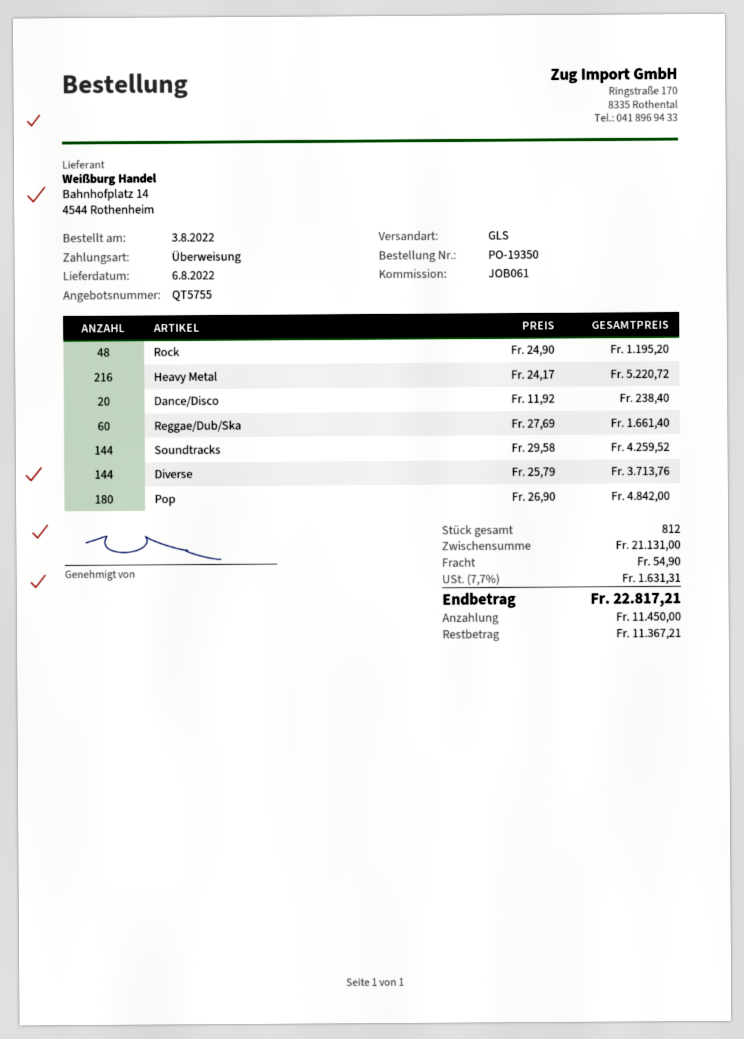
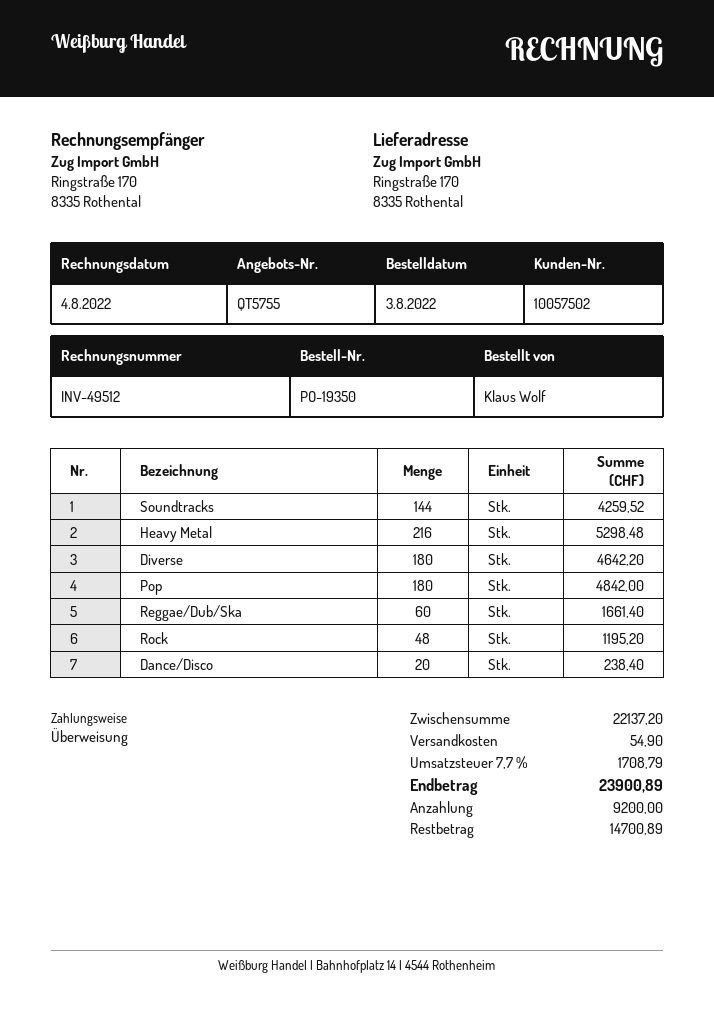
Heavy Metal: 216 for 5220.72 -> 216 for 5298.48
Diverse: 144 for 3713.76 -> 180 for 4642.20
subtotal: 21131.00 -> 22137.20
tax: 7.7% = 1631.31 -> 7.7% = 1708.79
total: 22817.21 -> 23900.89
deposit: 11450.00 -> 9200.00
balance: 11367.21 -> 14700.89

